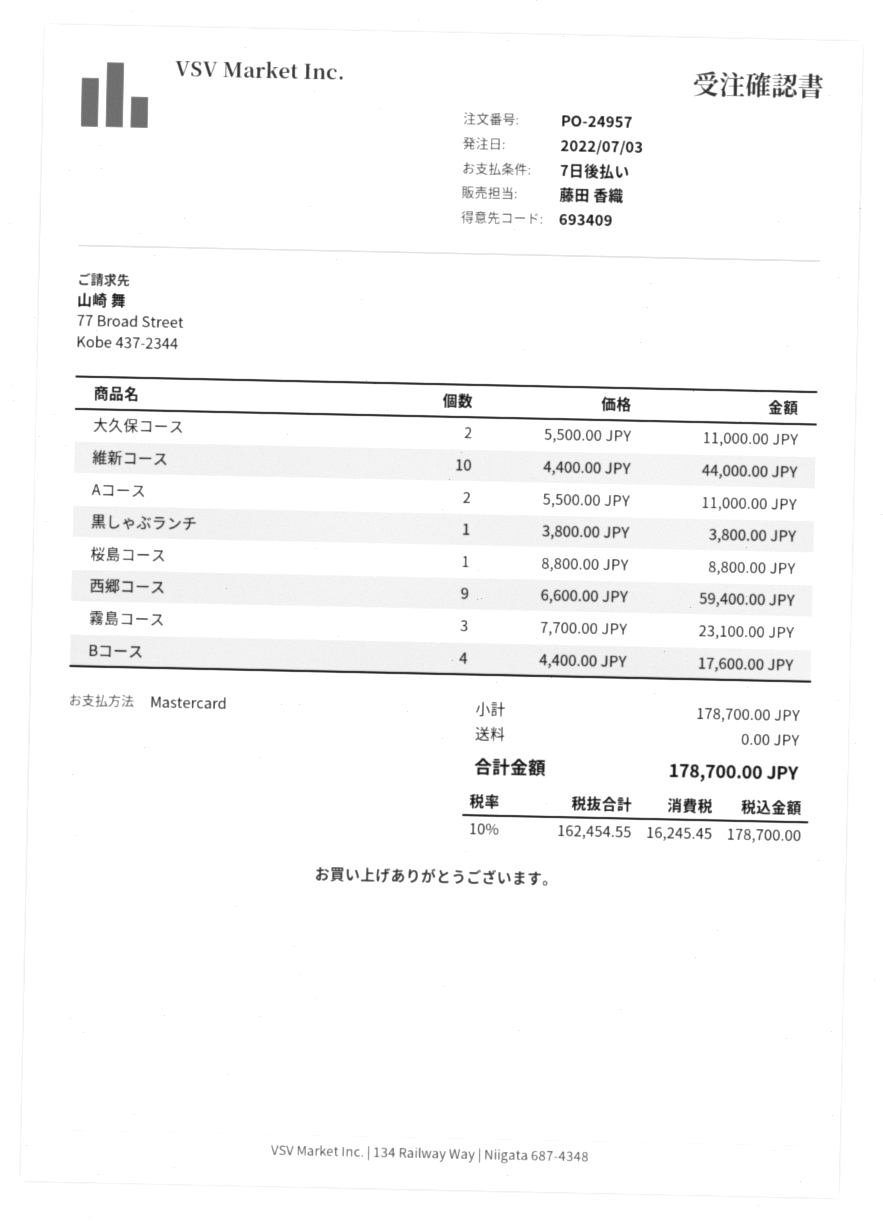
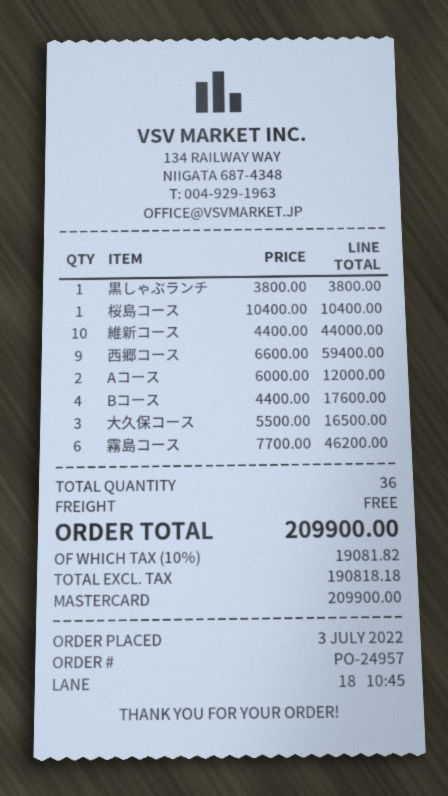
大久保コース: 2 x 5500.00 = 11000.00 -> 3 x 5500.00 = 16500.00
Aコース: 2 x 5500.00 = 11000.00 -> 2 x 6000.00 = 12000.00
桜島コース: 1 x 8800.00 = 8800.00 -> 1 x 10400.00 = 10400.00
霧島コース: 3 x 7700.00 = 23100.00 -> 6 x 7700.00 = 46200.00
net: 162454.55 -> 190818.18
tax: 10% = 16245.45 -> 10% = 19081.82
total: 178700.00 -> 209900.00

